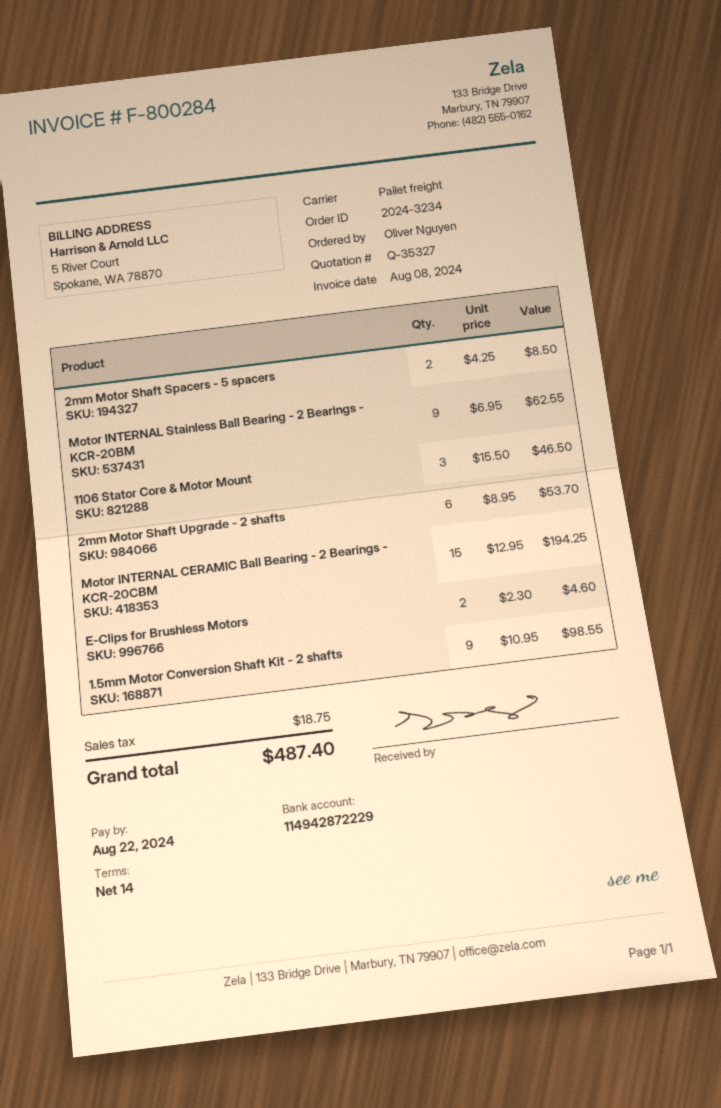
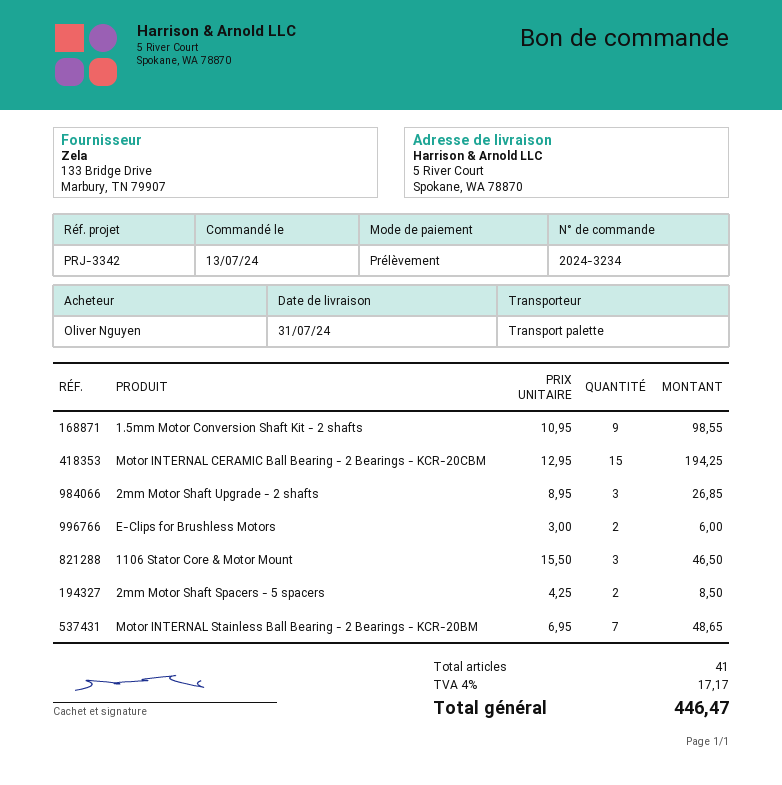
Motor INTERNAL Stainless Ball Bearing - 2 Bearings - KCR-20BM: 9 x 6.95 = 62.55 -> 7 x 6.95 = 48.65
2mm Motor Shaft Upgrade - 2 shafts: 6 x 8.95 = 53.70 -> 3 x 8.95 = 26.85
E-Clips for Brushless Motors: 2 x 2.30 = 4.60 -> 2 x 3.00 = 6.00
tax: 18.75 -> 17.17
total: 487.40 -> 446.47

